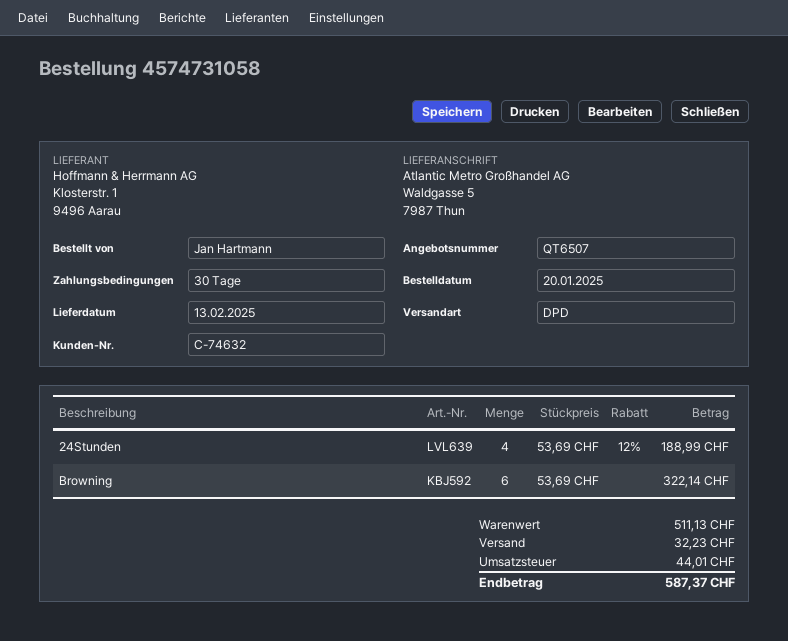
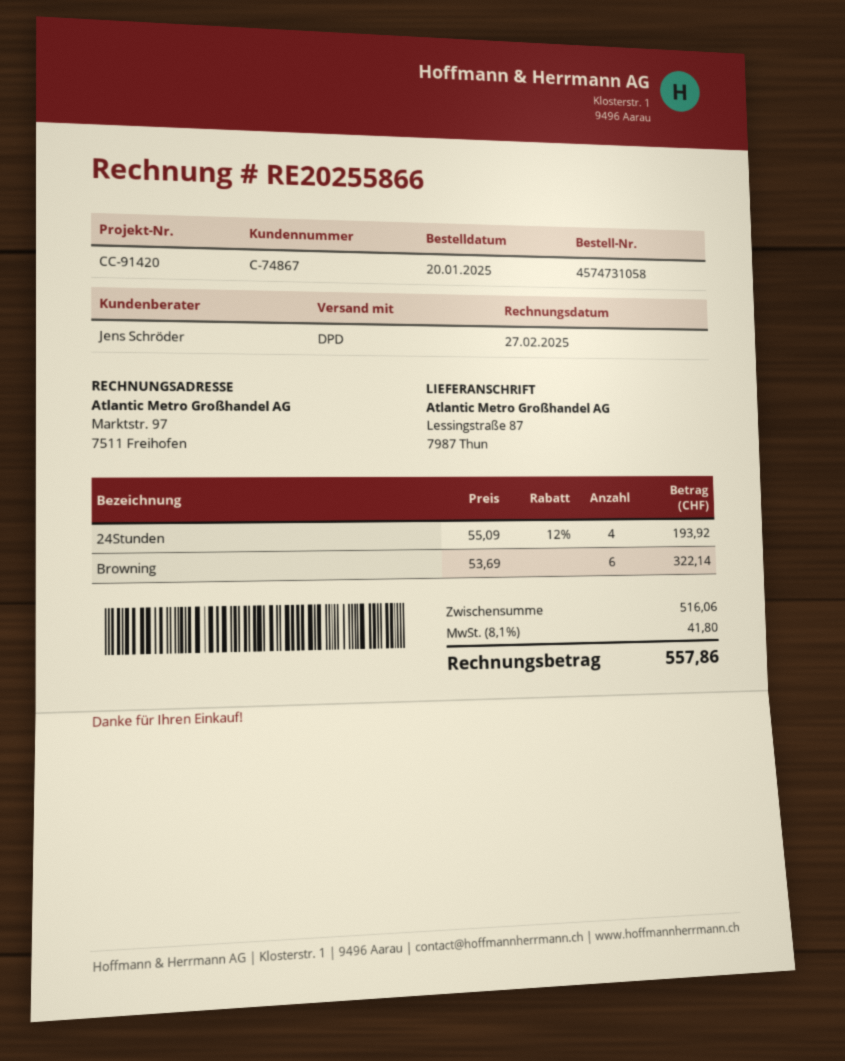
customer number: C-74632 -> C-74867
ship to: Waldgasse 5, 7987 Thun -> Lessingstraße 87, 7987 Thun
24Stunden: 4 x 53.69 - 12% = 188.99 -> 4 x 55.09 - 12% = 193.92
subtotal: 511.13 -> 516.06
shipping: 32.23 -> none
tax: 44.01 -> 41.80
total: 587.37 -> 557.86

